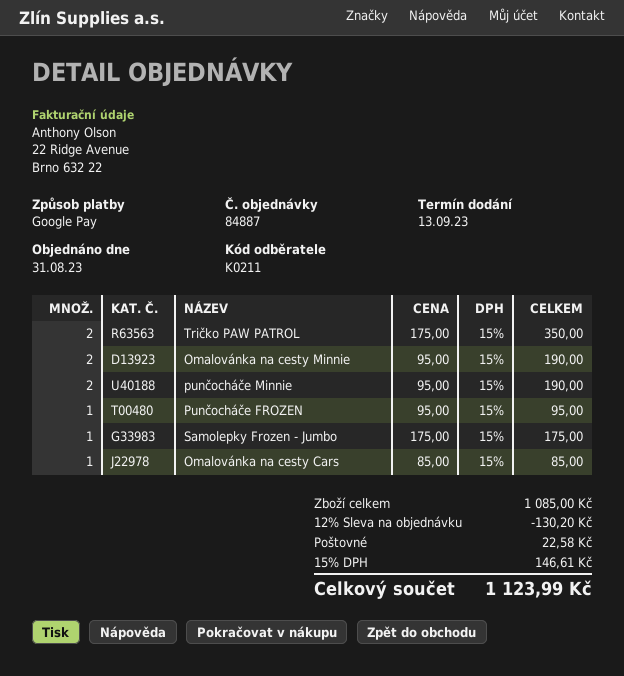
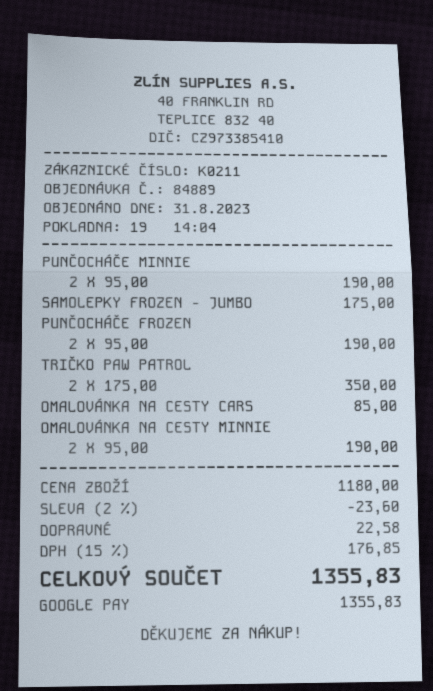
order number: 84887 -> 84889
Punčocháče FROZEN: 1 x 95.00 = 95.00 -> 2 x 95.00 = 190.00
subtotal: 1085.00 -> 1180.00
discount: 12% = 130.20 -> 2% = 23.60
tax: 15% = 146.61 -> 15% = 176.85
total: 1123.99 -> 1355.83

